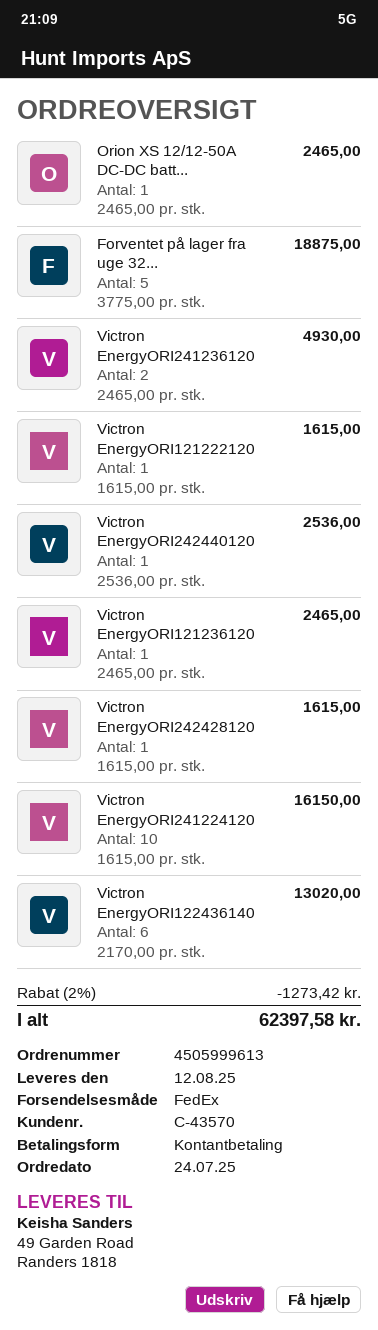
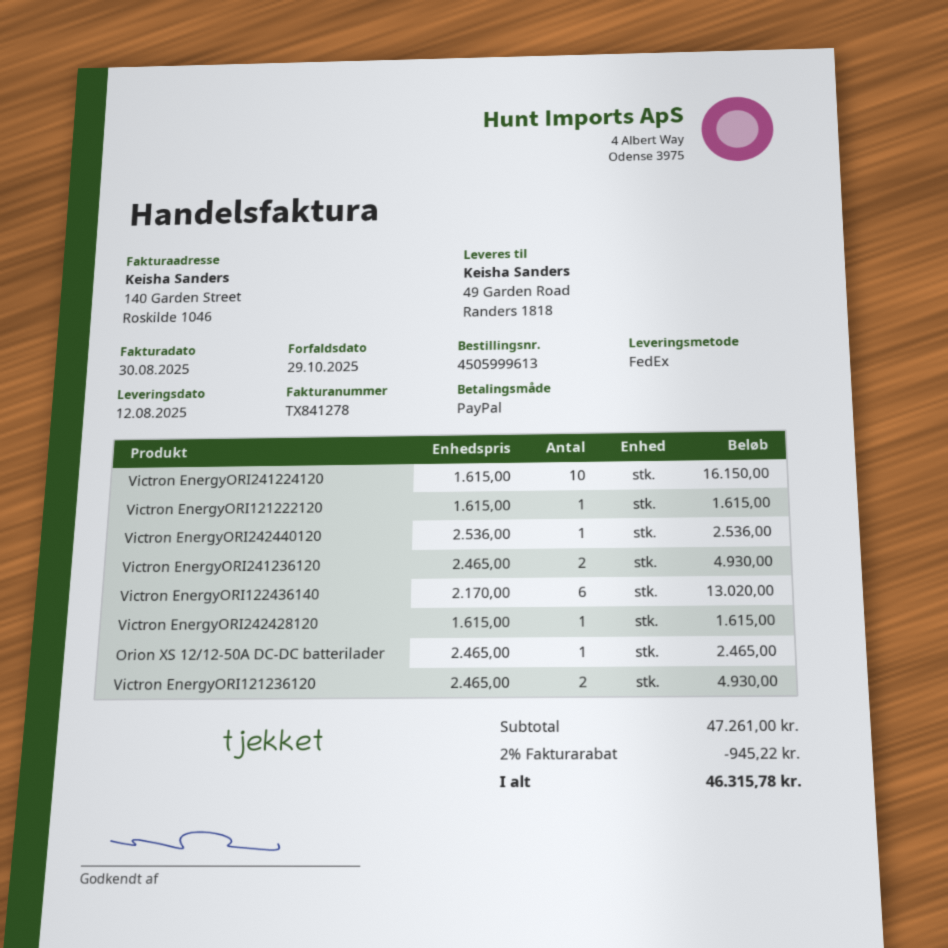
payment method: cash -> PayPal
Forventet på lager fra uge 32...: 5 x 3775.00 = 18875.00 -> none
Victron EnergyORI121236120: 1 x 2465.00 = 2465.00 -> 2 x 2465.00 = 4930.00
discount: 2% = 1273.42 -> 2% = 945.22
total: 62397.58 -> 46315.78

